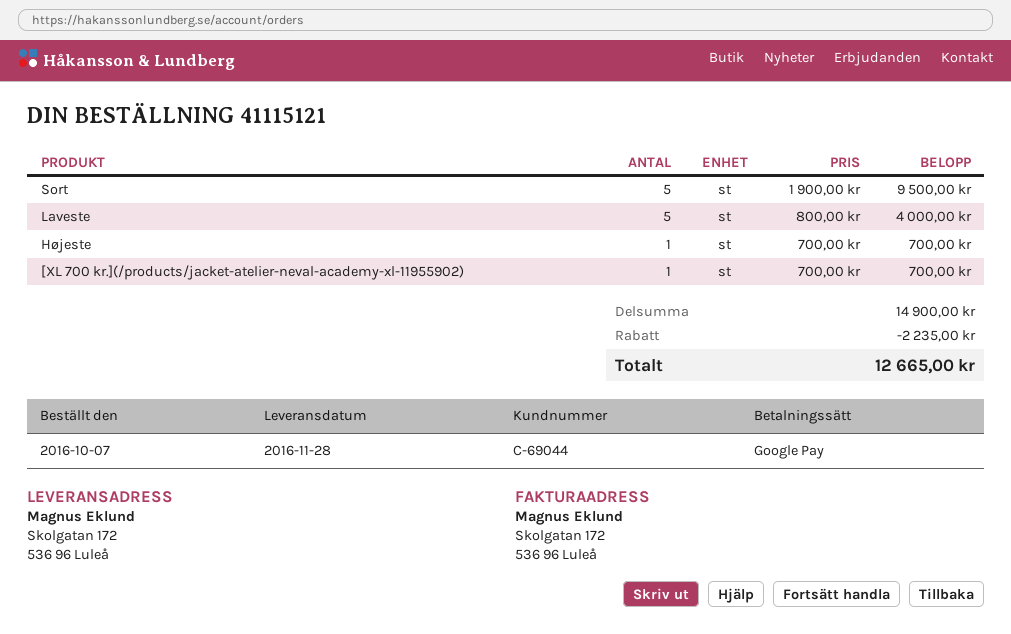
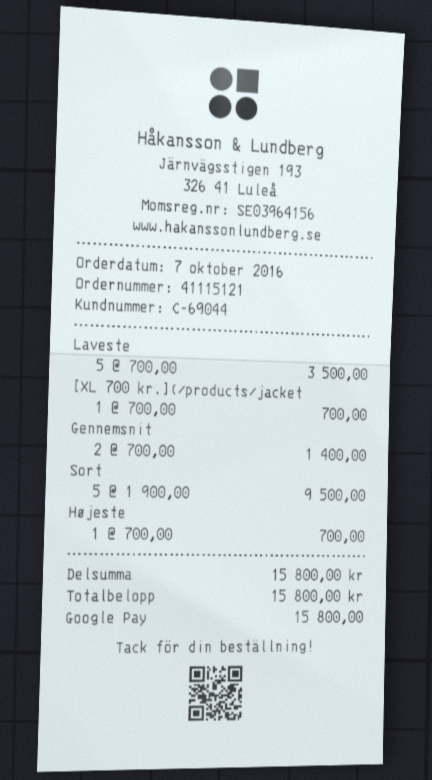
Laveste: 5 x 800.00 = 4000.00 -> 5 x 700.00 = 3500.00
Gennemsnit: none -> 2 x 700.00 = 1400.00
subtotal: 14900.00 -> 15800.00
discount: 2235.00 -> none
total: 12665.00 -> 15800.00

